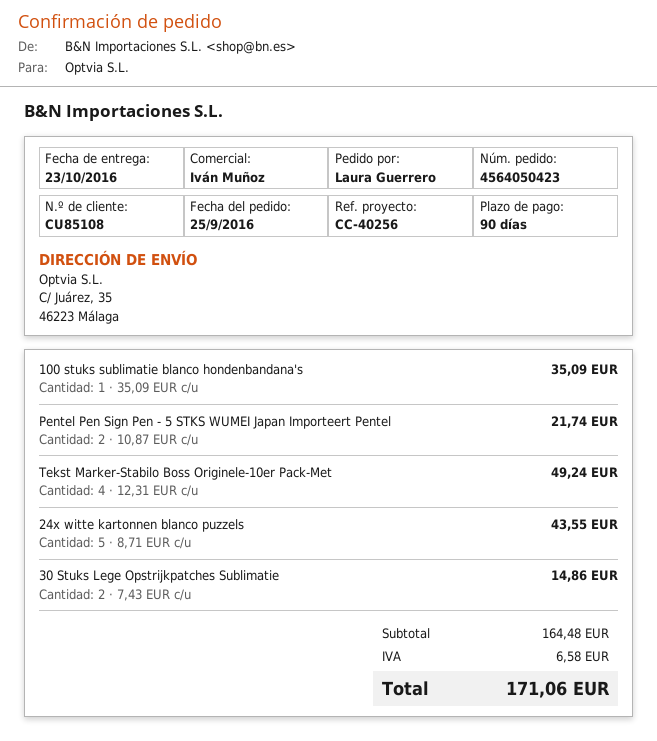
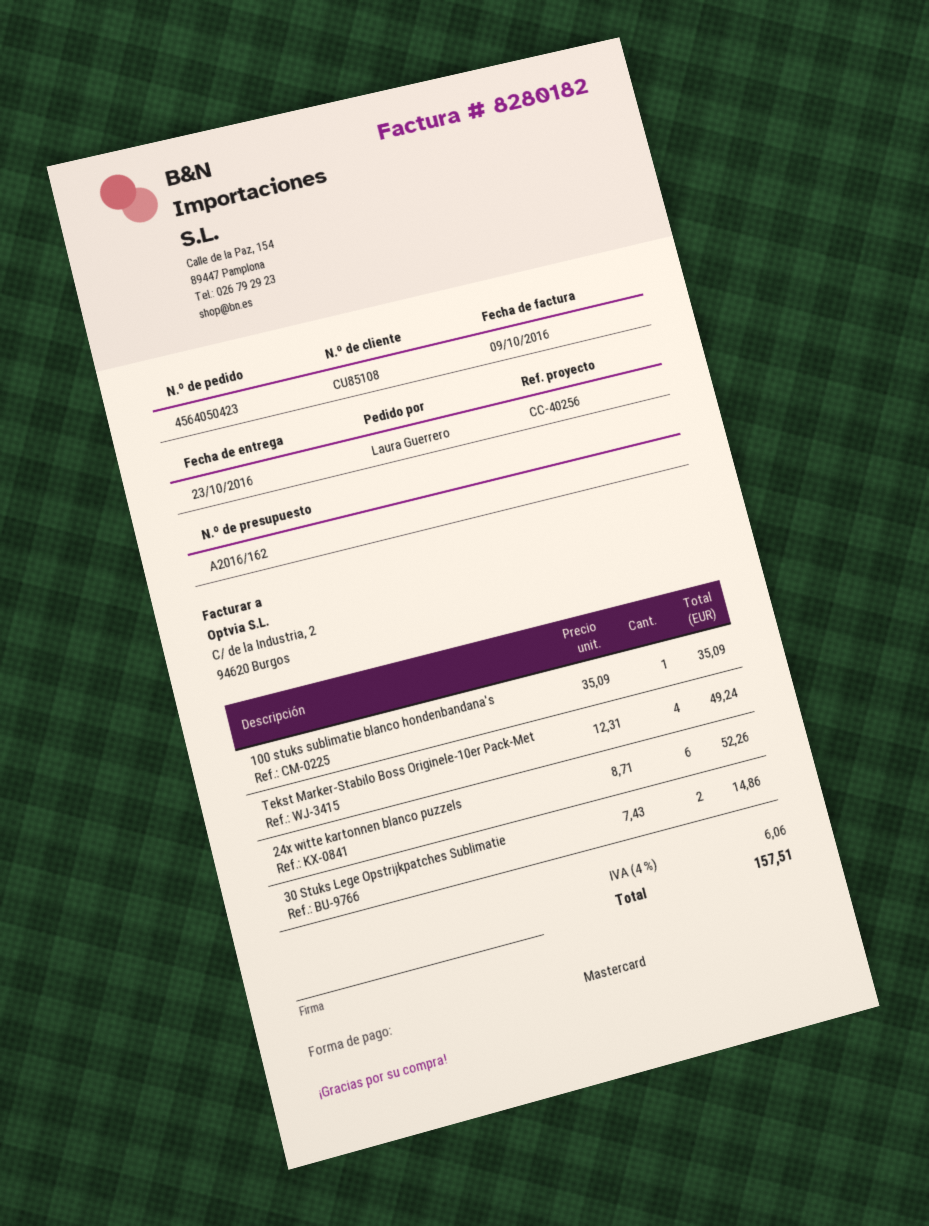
Pentel Pen Sign Pen - 5 STKS WUMEI Japan Importeert Pentel: 2 x 10.87 = 21.74 -> none
24x witte kartonnen blanco puzzels: 5 x 8.71 = 43.55 -> 6 x 8.71 = 52.26
tax: 6.58 -> 6.06
total: 171.06 -> 157.51

